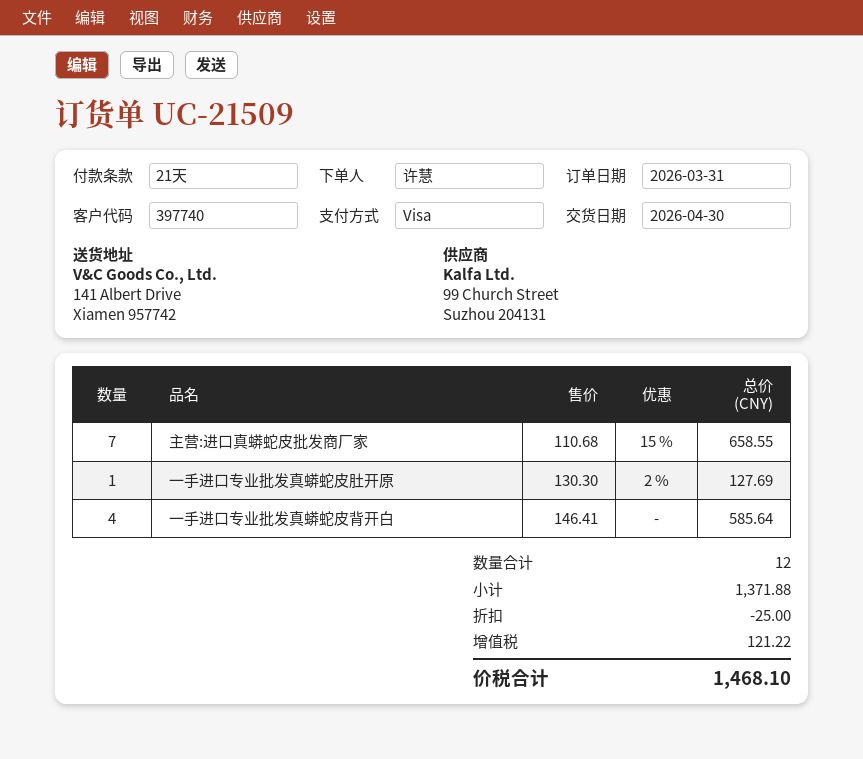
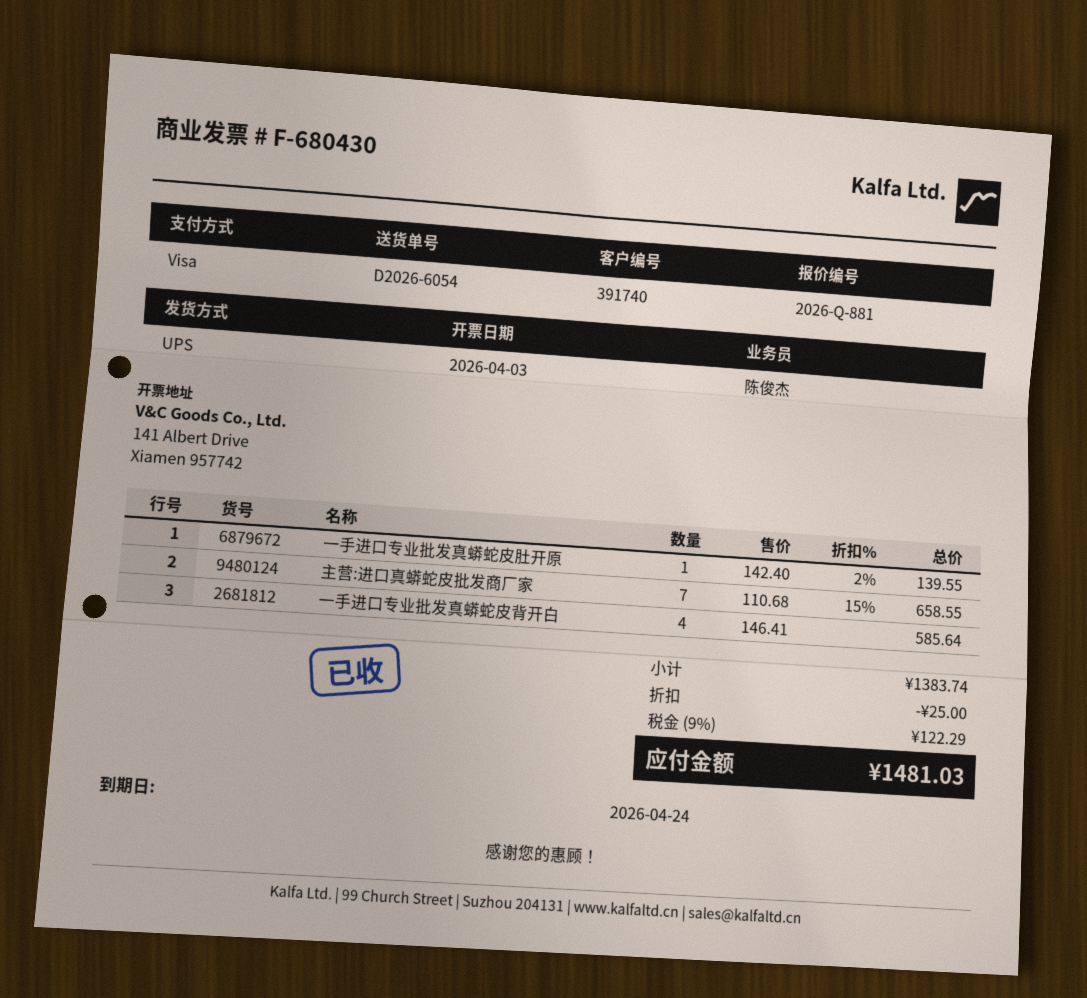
customer number: 397740 -> 391740
一手进口专业批发真蟒蛇皮肚开原: 1 x 130.30 - 2% = 127.69 -> 1 x 142.40 - 2% = 139.55
subtotal: 1371.88 -> 1383.74
tax: 121.22 -> 122.29
total: 1468.10 -> 1481.03

